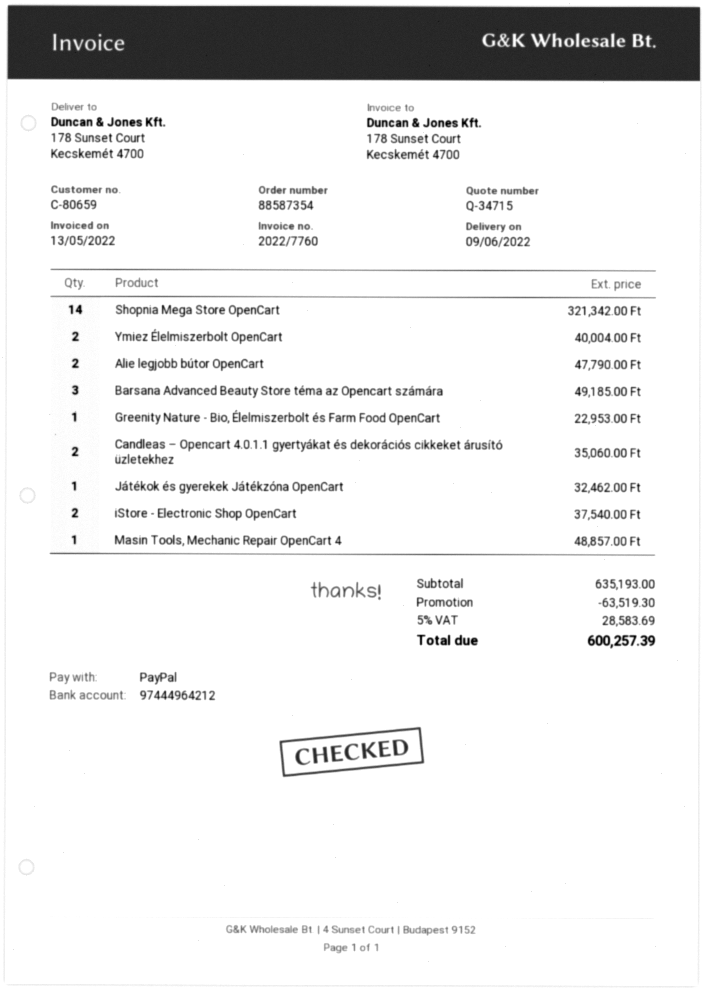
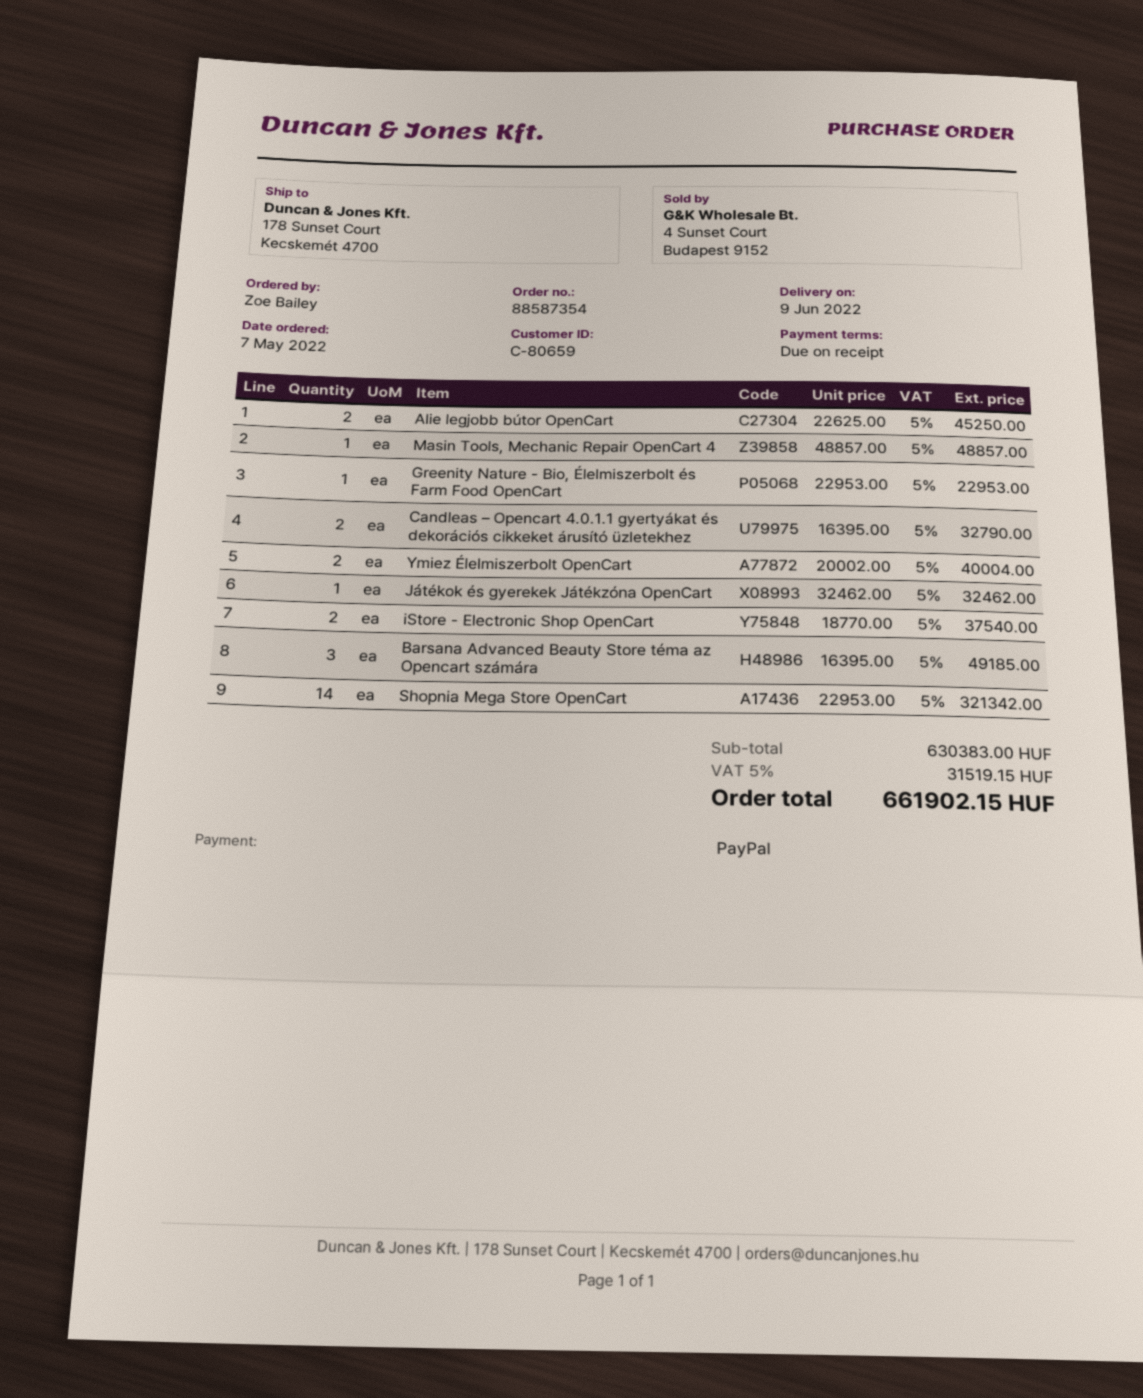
Alie legjobb bútor OpenCart: 2 for 47790.00 -> 2 for 45250.00
Candleas – Opencart 4.0.1.1 gyertyákat és dekorációs cikkeket árusító üzletekhez: 2 for 35060.00 -> 2 for 32790.00
subtotal: 635193.00 -> 630383.00
discount: 63519.30 -> none
tax: 5% = 28583.69 -> 5% = 31519.15
total: 600257.39 -> 661902.15

